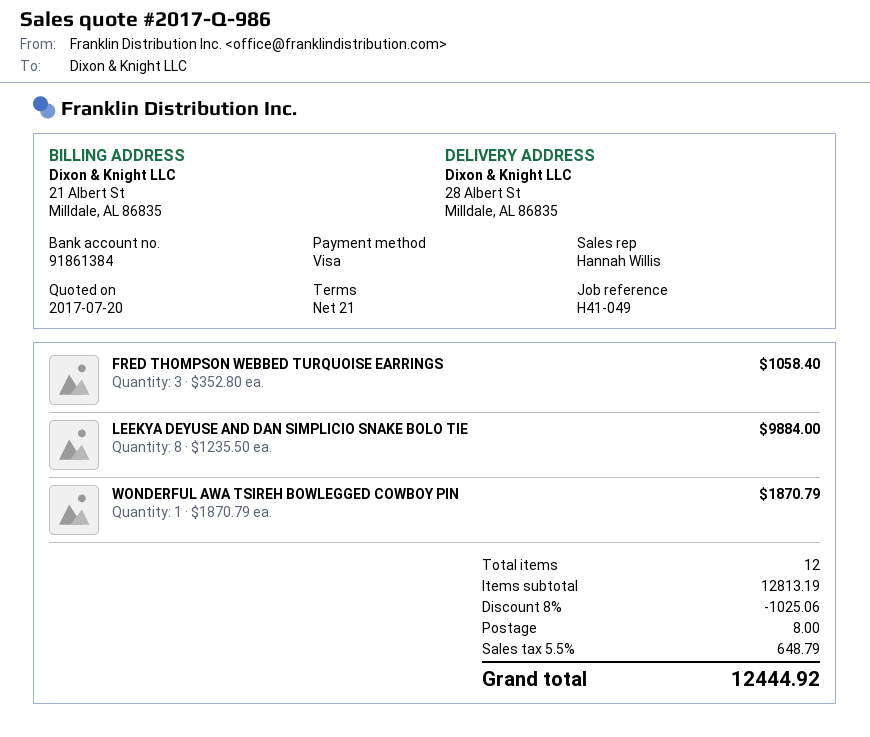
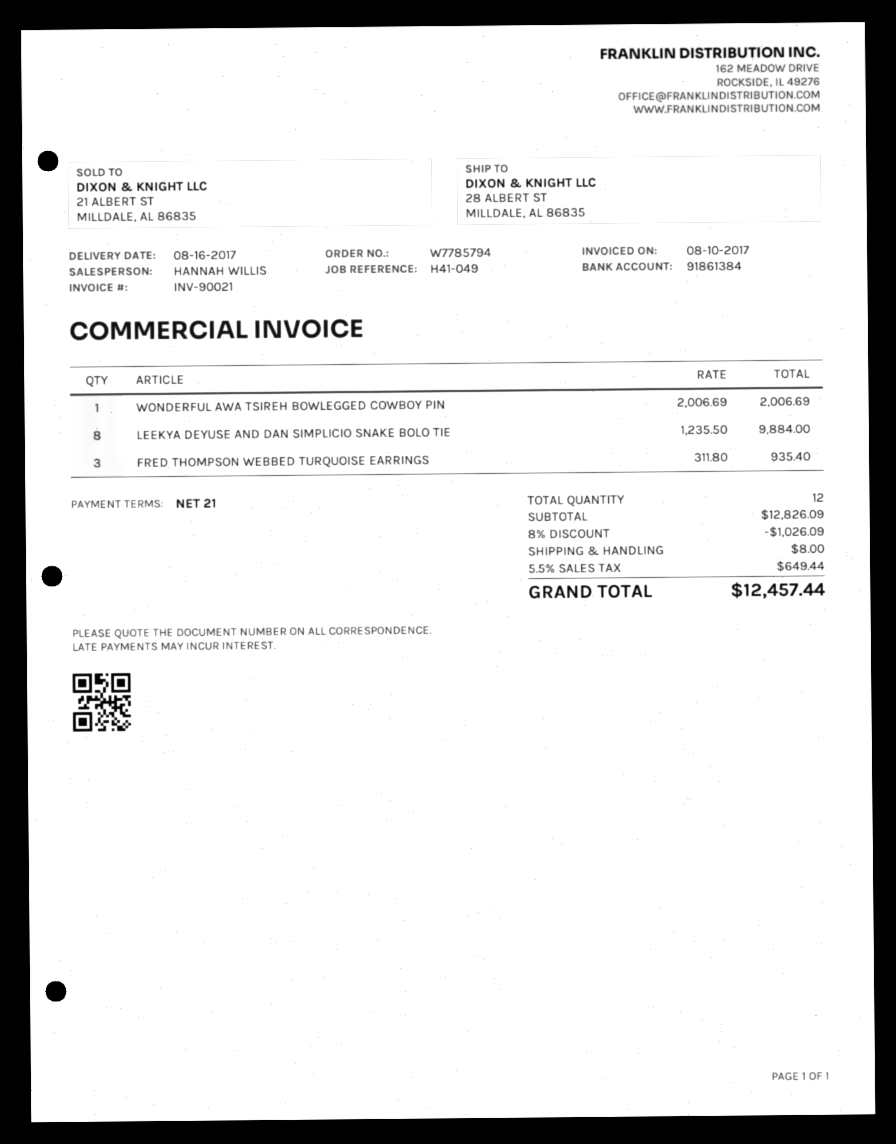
FRED THOMPSON WEBBED TURQUOISE EARRINGS: 3 x 352.80 = 1058.40 -> 3 x 311.80 = 935.40
WONDERFUL AWA TSIREH BOWLEGGED COWBOY PIN: 1 x 1870.79 = 1870.79 -> 1 x 2006.69 = 2006.69
subtotal: 12813.19 -> 12826.09
discount: 8% = 1025.06 -> 8% = 1026.09
tax: 5.5% = 648.79 -> 5.5% = 649.44
total: 12444.92 -> 12457.44

